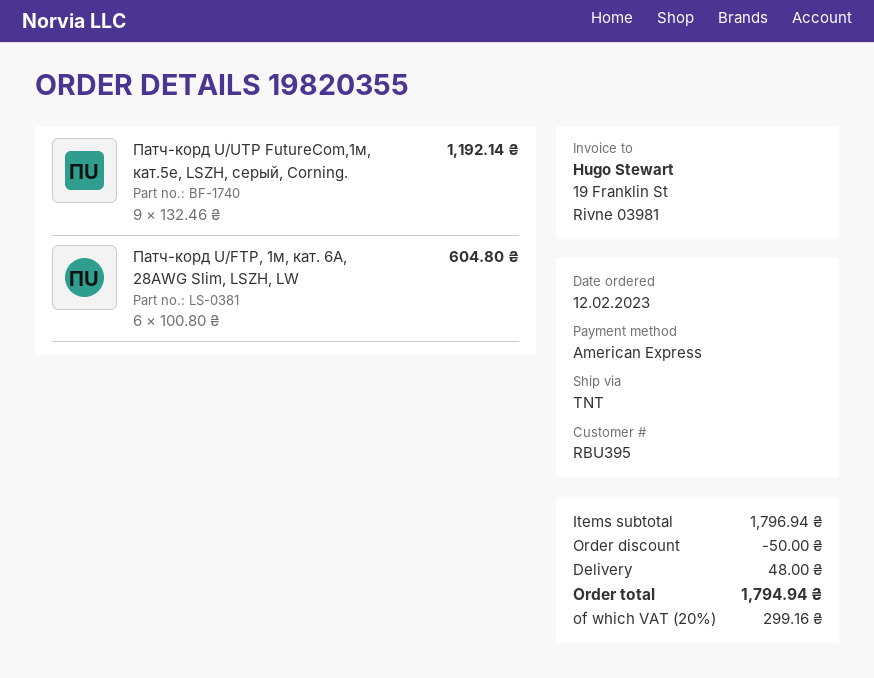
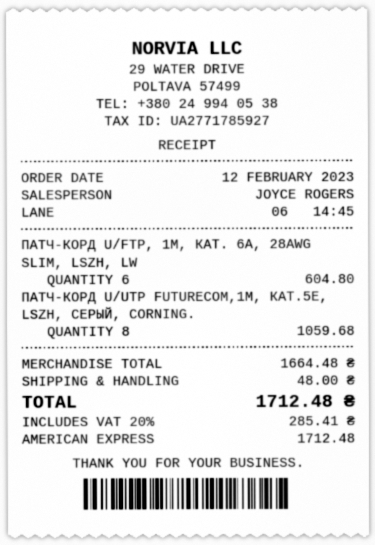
Патч-корд U/UTP FutureCom,1м, кат.5е, LSZH, серый, Corning.: 9 for 1192.14 -> 8 for 1059.68
subtotal: 1796.94 -> 1664.48
discount: 50.00 -> none
tax: 20% = 299.16 -> 20% = 285.41
total: 1794.94 -> 1712.48

